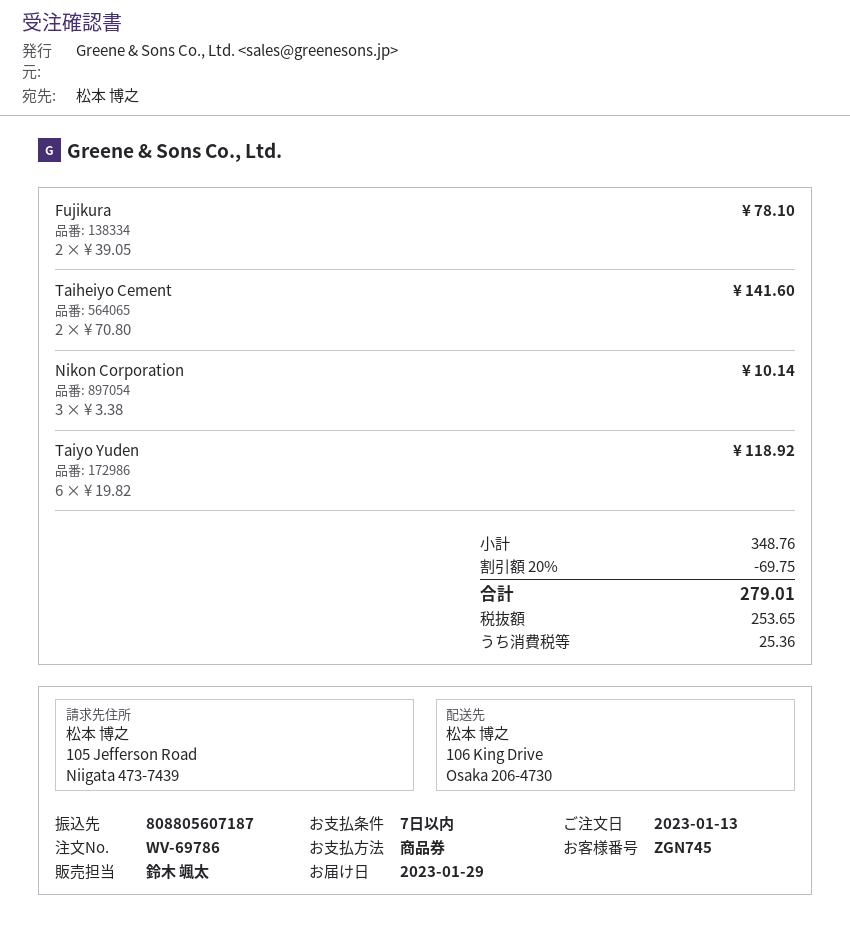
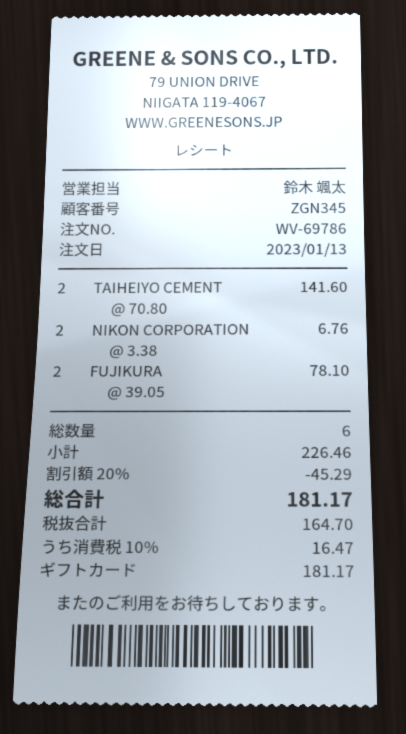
customer number: ZGN745 -> ZGN345
Nikon Corporation: 3 x 3.38 = 10.14 -> 2 x 3.38 = 6.76
Taiyo Yuden: 6 x 19.82 = 118.92 -> none
subtotal: 348.76 -> 226.46
discount: 20% = 69.75 -> 20% = 45.29
net: 253.65 -> 164.70
tax: 25.36 -> 16.47
total: 279.01 -> 181.17

